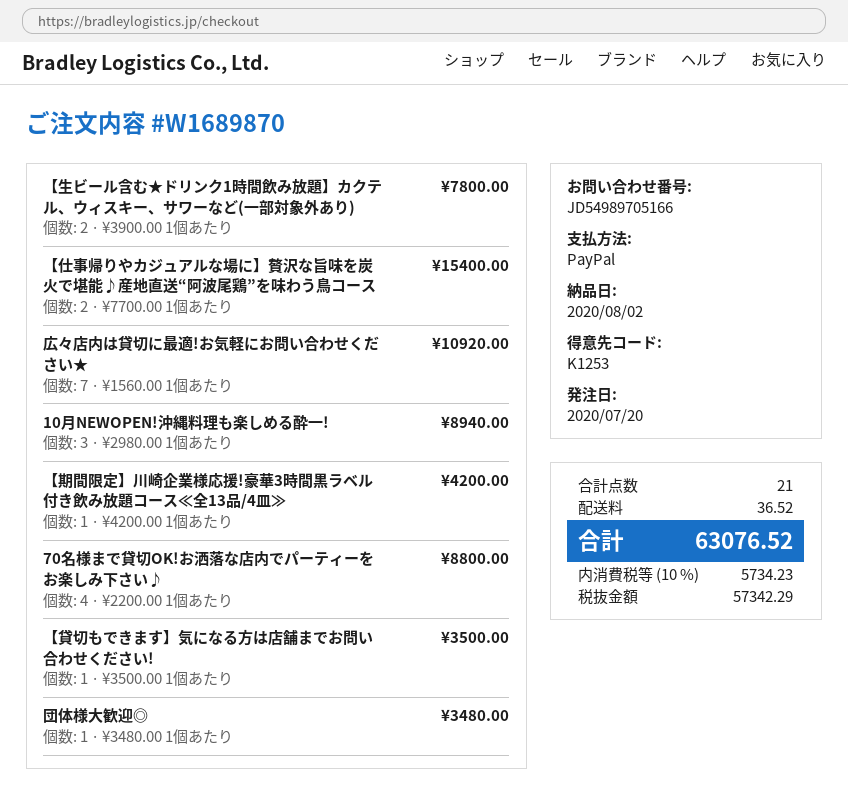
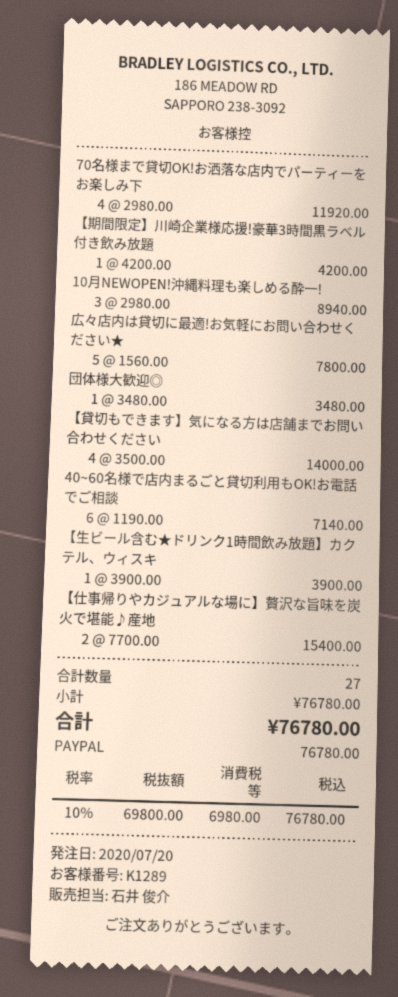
customer number: K1253 -> K1289
【生ビール含む★ドリンク1時間飲み放題】カクテル、ウィスキー、サワーなど(一部対象外あり): 2 x 3900.00 = 7800.00 -> 1 x 3900.00 = 3900.00
広々店内は貸切に最適!お気軽にお問い合わせください★: 7 x 1560.00 = 10920.00 -> 5 x 1560.00 = 7800.00
70名様まで貸切OK!お洒落な店内でパーティーをお楽しみ下さい♪: 4 x 2200.00 = 8800.00 -> 4 x 2980.00 = 11920.00
【貸切もできます】気になる方は店舗までお問い合わせください!: 1 x 3500.00 = 3500.00 -> 4 x 3500.00 = 14000.00
40~60名様で店内まるごと貸切利用もOK!お電話でご相談: none -> 6 x 1190.00 = 7140.00
total quantity: 21 -> 27
shipping: 36.52 -> none
net: 57342.29 -> 69800.00
tax: 10% = 5734.23 -> 10% = 6980.00
total: 63076.52 -> 76780.00

